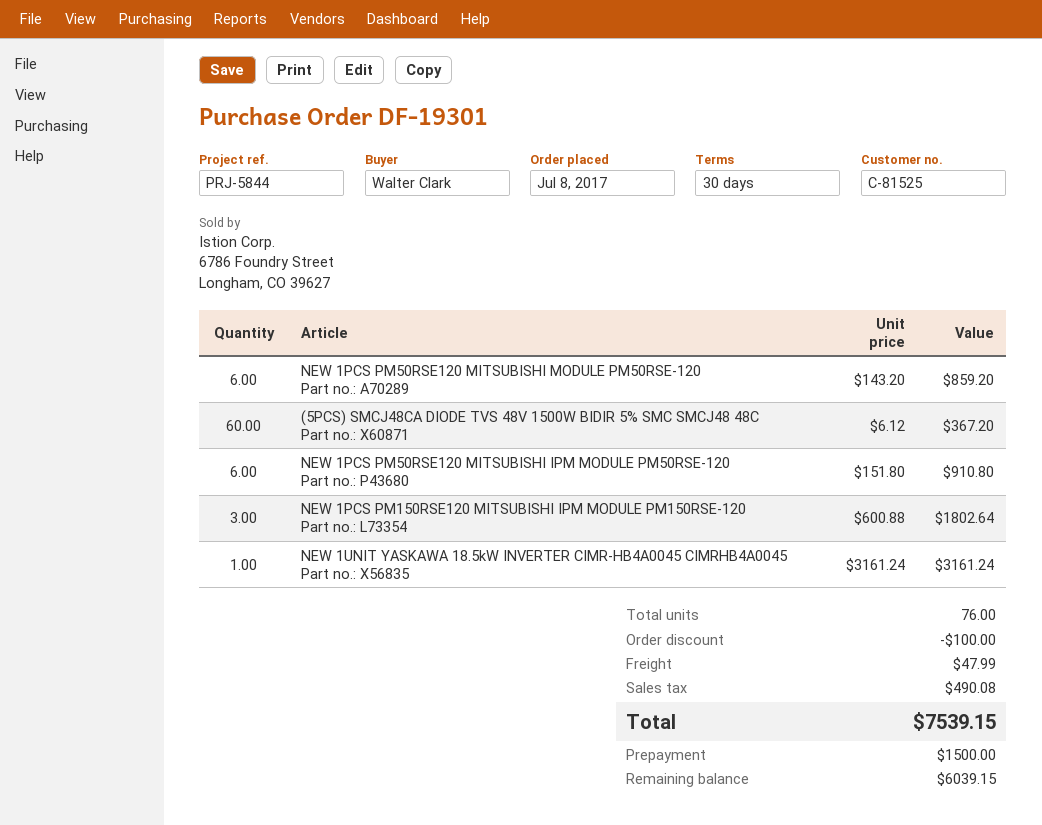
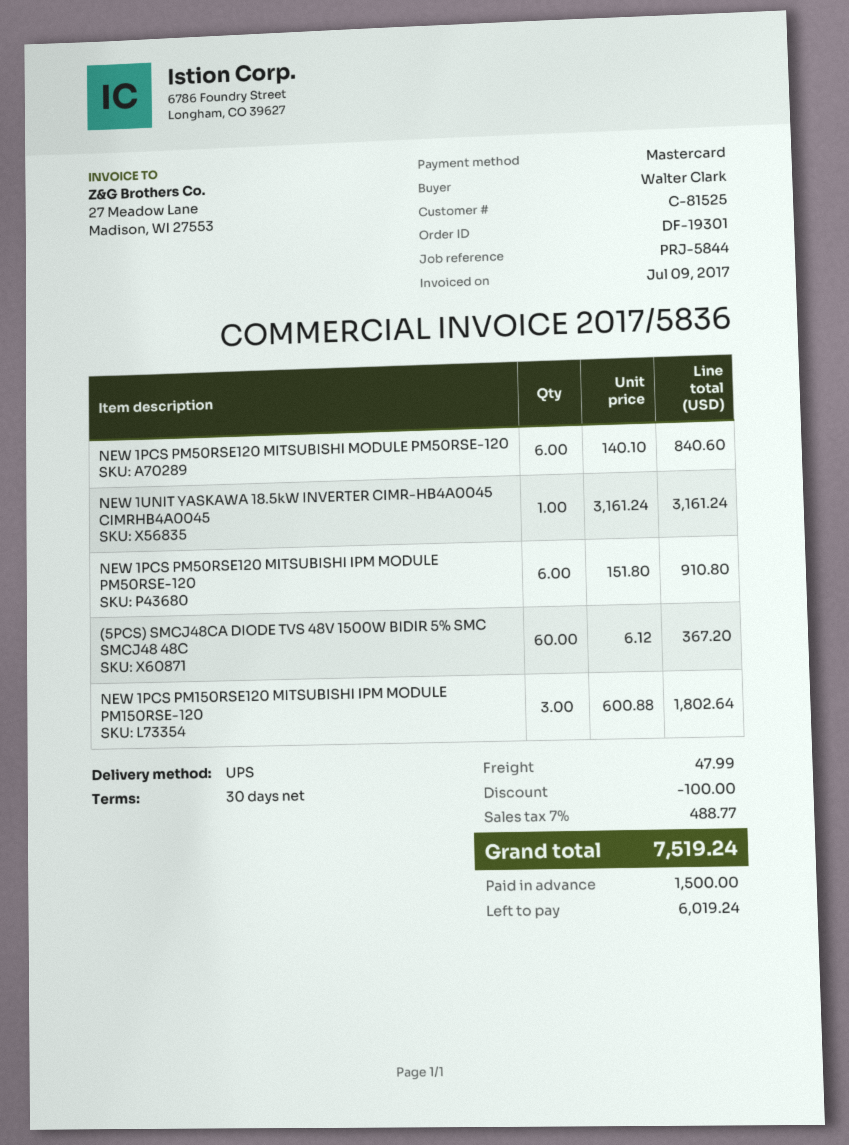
NEW 1PCS PM50RSE120 MITSUBISHI MODULE PM50RSE-120: 6 x 143.20 = 859.20 -> 6 x 140.10 = 840.60
tax: 490.08 -> 488.77
total: 7539.15 -> 7519.24
balance: 6039.15 -> 6019.24

